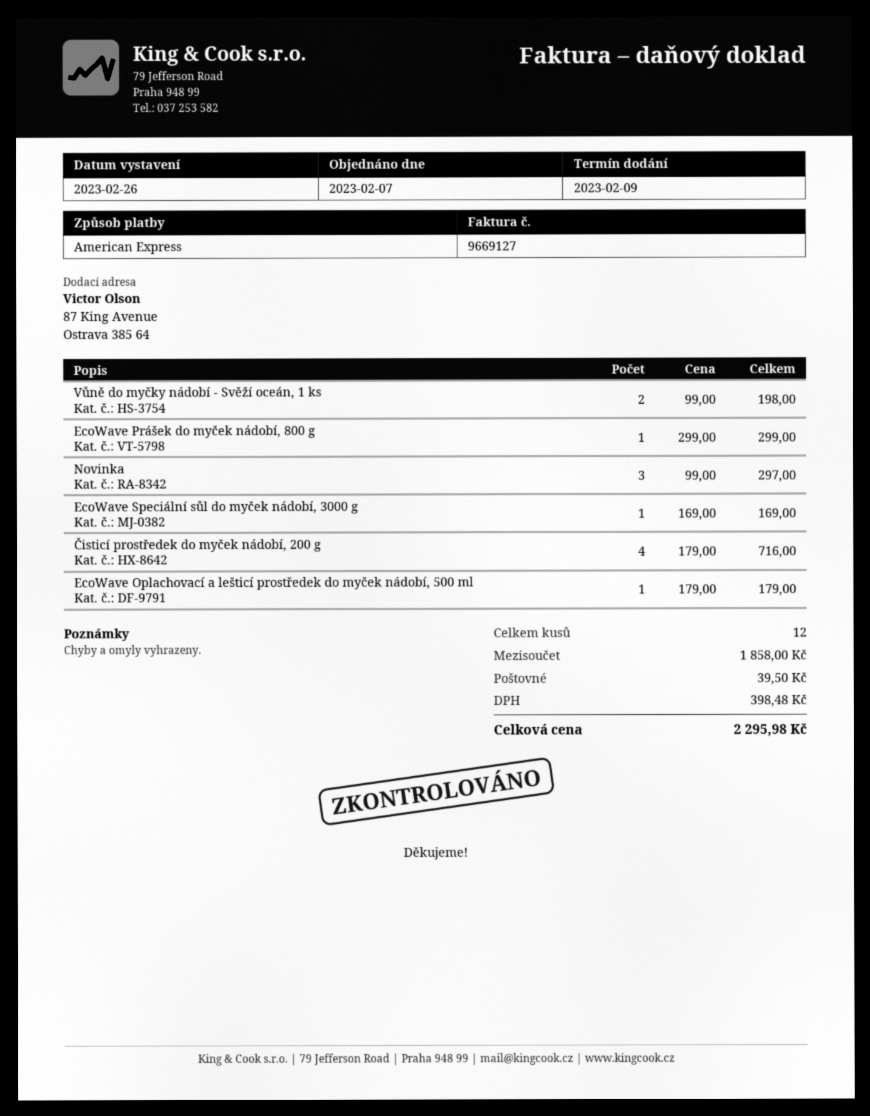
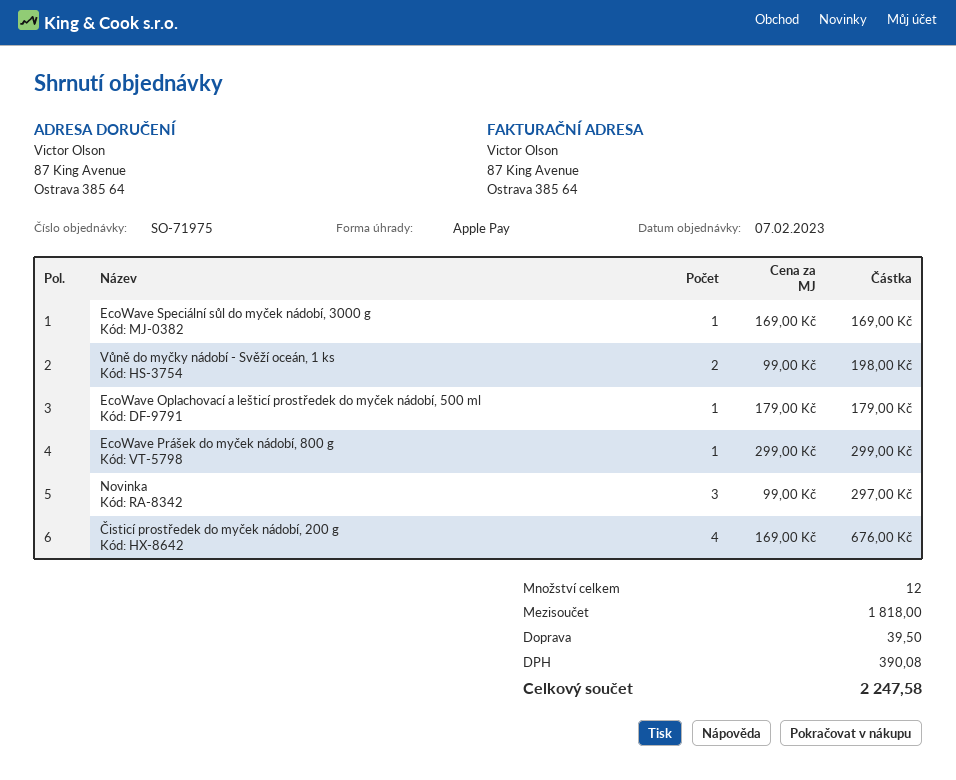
payment method: American Express -> Apple Pay
Čisticí prostředek do myček nádobí, 200 g: 4 x 179.00 = 716.00 -> 4 x 169.00 = 676.00
subtotal: 1858.00 -> 1818.00
tax: 398.48 -> 390.08
total: 2295.98 -> 2247.58

